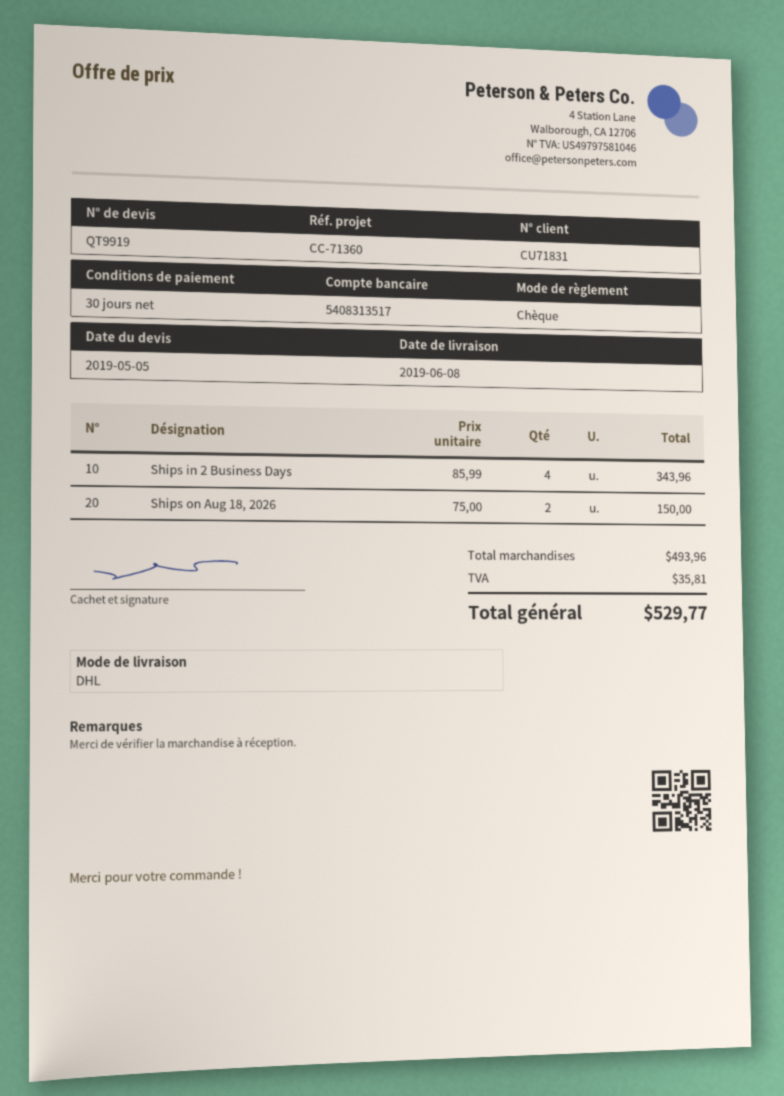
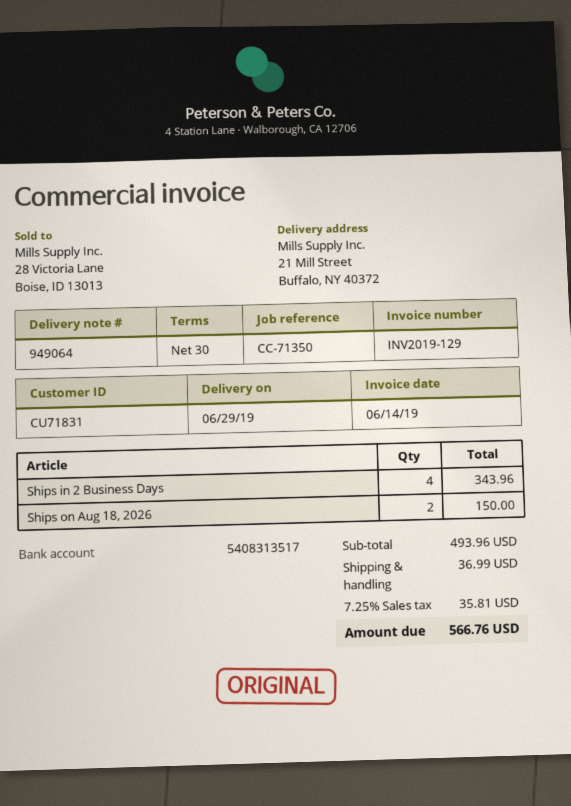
delivery date: 2019-06-08 -> 2019-06-29
reference: CC-71360 -> CC-71350
shipping: none -> 36.99
total: 529.77 -> 566.76

